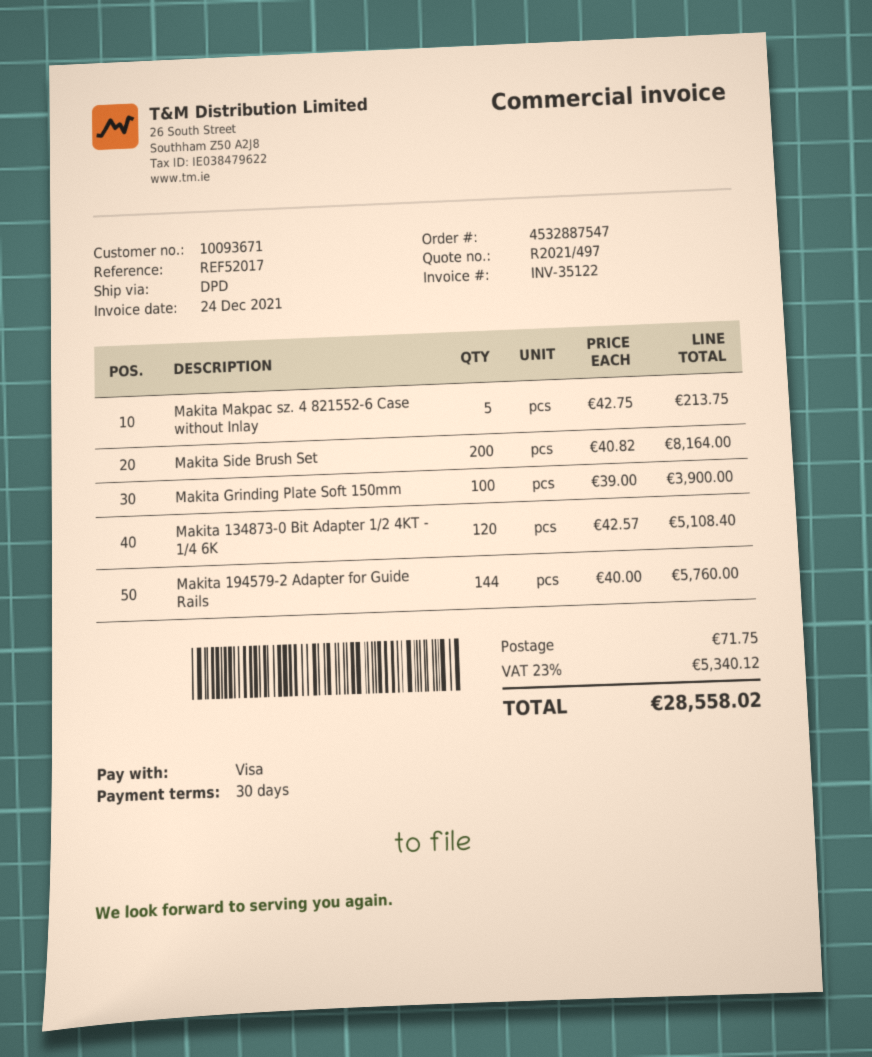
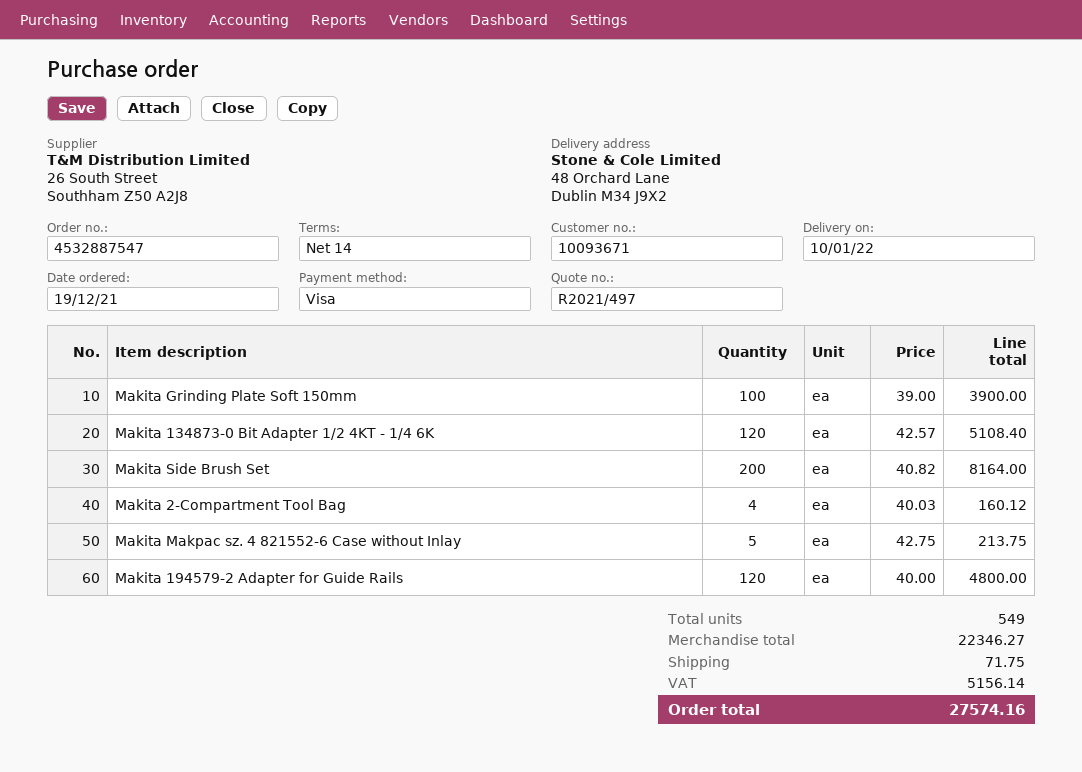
payment terms: 30 days -> 14 days
Makita 194579-2 Adapter for Guide Rails: 144 x 40.00 = 5760.00 -> 120 x 40.00 = 4800.00
Makita 2-Compartment Tool Bag: none -> 4 x 40.03 = 160.12
tax: 5340.12 -> 5156.14
total: 28558.02 -> 27574.16

